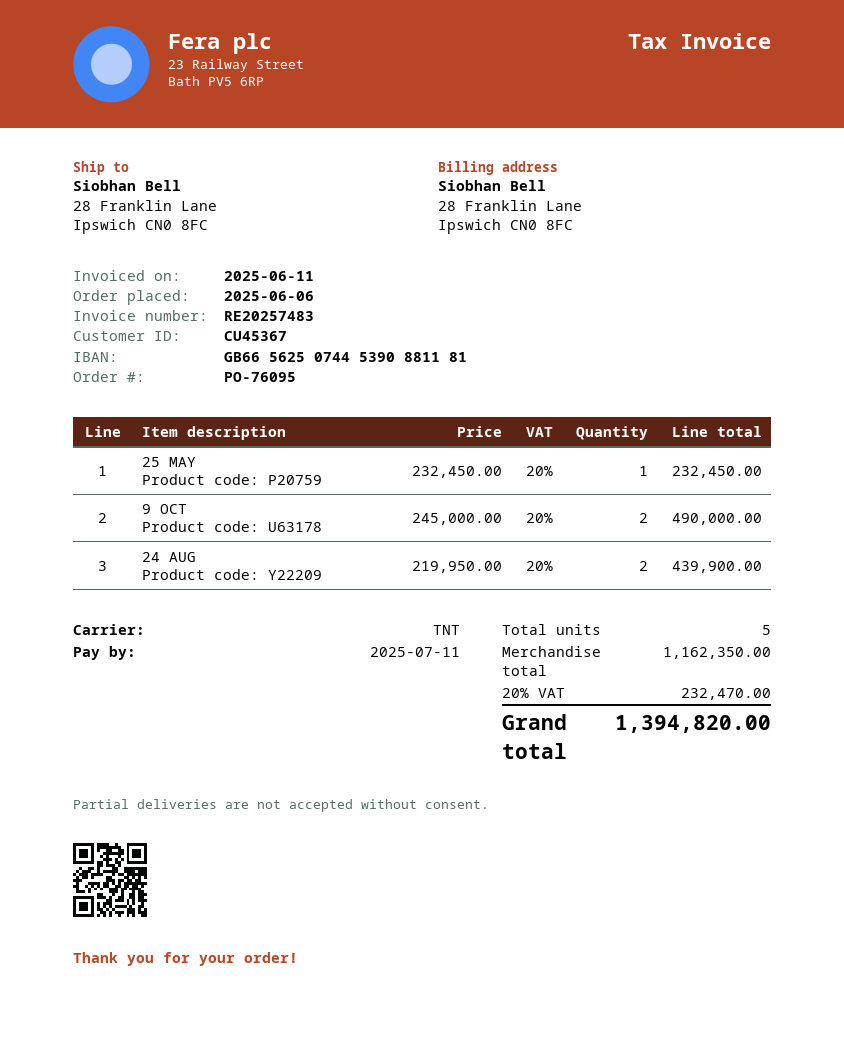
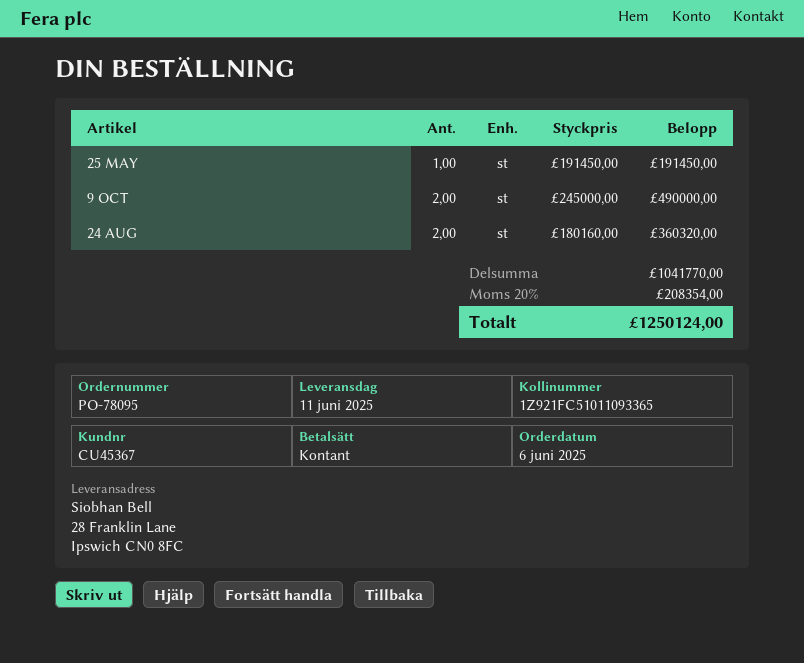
order number: PO-76095 -> PO-78095
25 MAY: 1 x 232450.00 = 232450.00 -> 1 x 191450.00 = 191450.00
24 AUG: 2 x 219950.00 = 439900.00 -> 2 x 180160.00 = 360320.00
subtotal: 1162350.00 -> 1041770.00
tax: 20% = 232470.00 -> 20% = 208354.00
total: 1394820.00 -> 1250124.00

